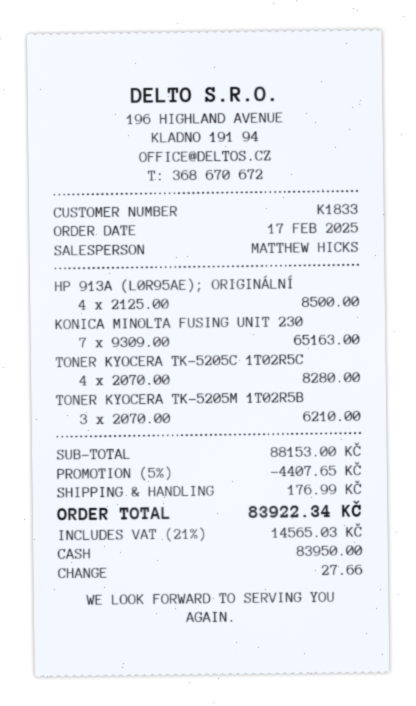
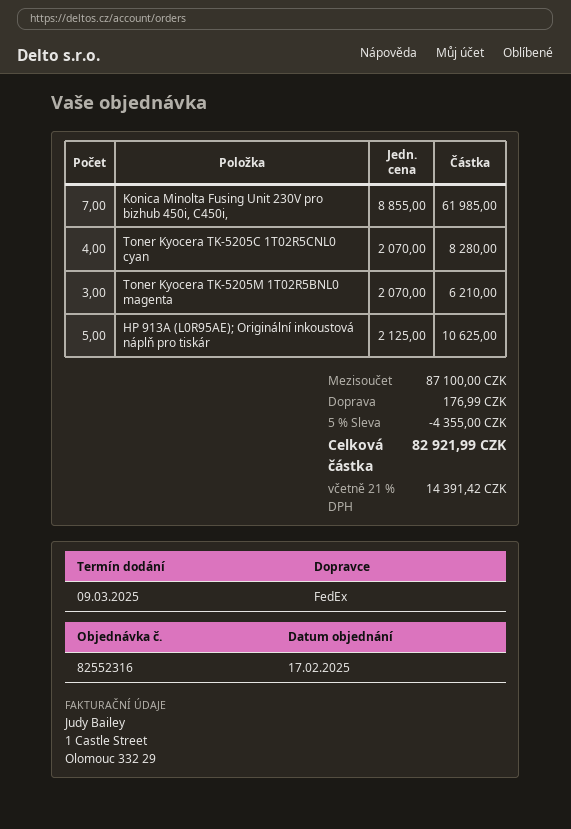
HP 913A (L0R95AE); ORIGINÁLNÍ: 4 x 2125.00 = 8500.00 -> 5 x 2125.00 = 10625.00
KONICA MINOLTA FUSING UNIT 230: 7 x 9309.00 = 65163.00 -> 7 x 8855.00 = 61985.00
subtotal: 88153.00 -> 87100.00
discount: 5% = 4407.65 -> 5% = 4355.00
tax: 21% = 14565.03 -> 21% = 14391.42
total: 83922.34 -> 82921.99

